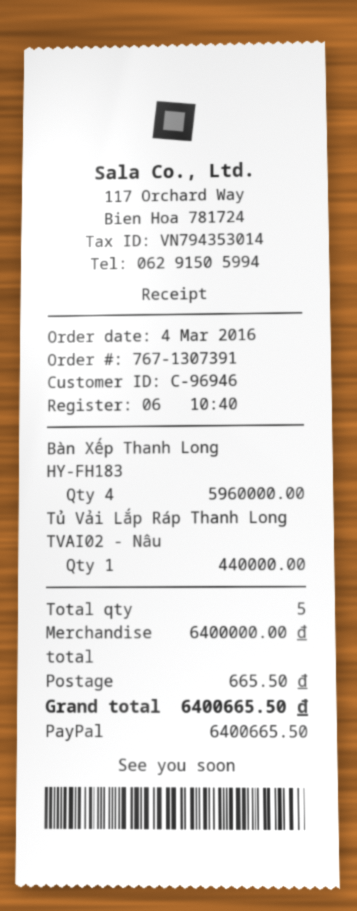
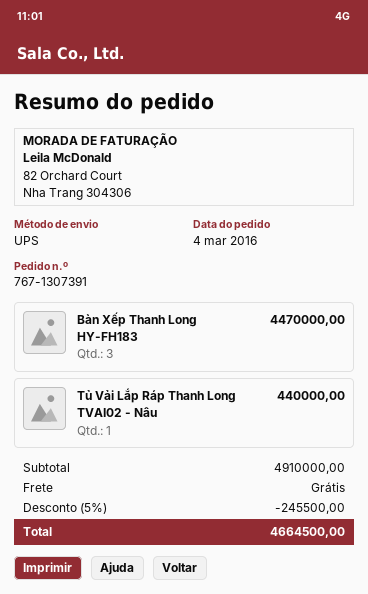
Bàn Xếp Thanh Long HY-FH183: 4 for 5960000.00 -> 3 for 4470000.00
subtotal: 6400000.00 -> 4910000.00
discount: none -> 5% = 245500.00
shipping: 665.50 -> 0.00
total: 6400665.50 -> 4664500.00

